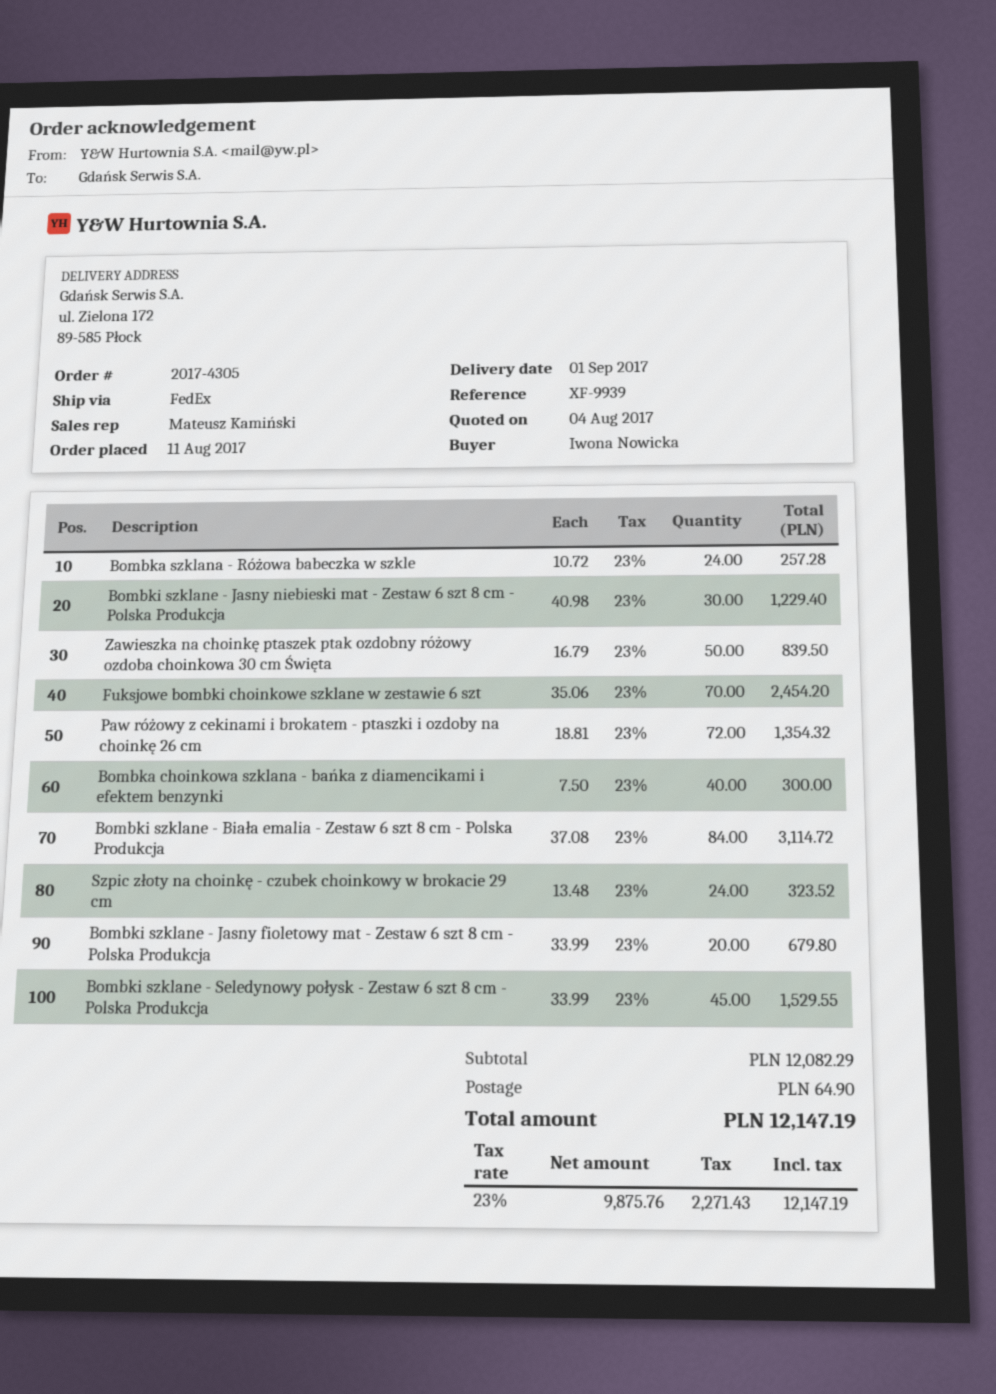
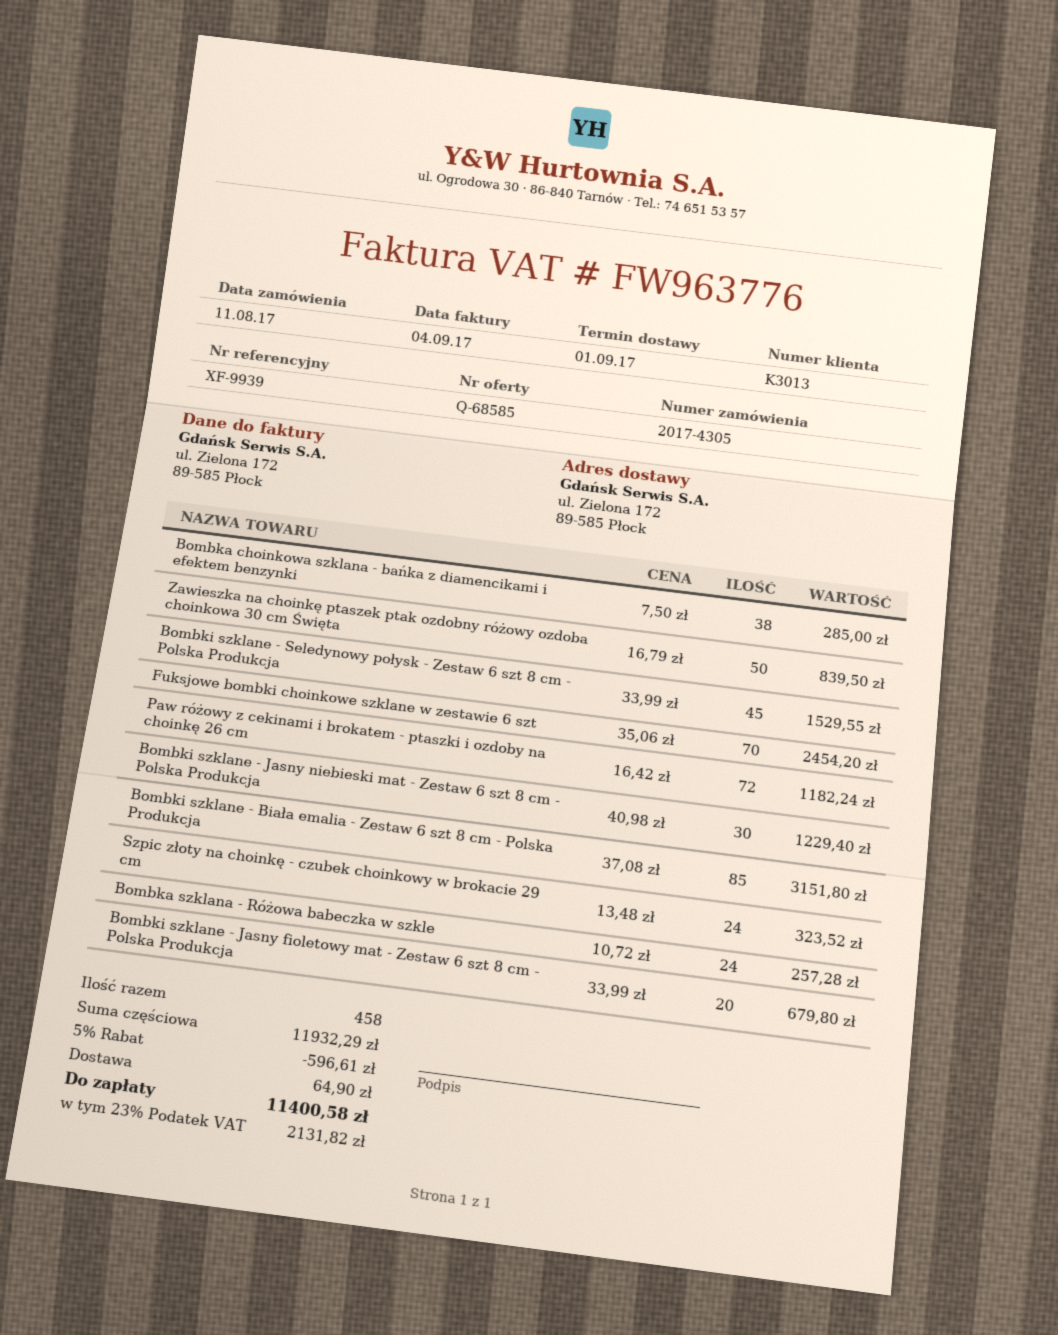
Paw różowy z cekinami i brokatem - ptaszki i ozdoby na choinkę 26 cm: 72 x 18.81 = 1354.32 -> 72 x 16.42 = 1182.24
Bombka choinkowa szklana - bańka z diamencikami i efektem benzynki: 40 x 7.50 = 300.00 -> 38 x 7.50 = 285.00
Bombki szklane - Biała emalia - Zestaw 6 szt 8 cm - Polska Produkcja: 84 x 37.08 = 3114.72 -> 85 x 37.08 = 3151.80
subtotal: 12082.29 -> 11932.29
discount: none -> 5% = 596.61
tax: 23% = 2271.43 -> 23% = 2131.82
total: 12147.19 -> 11400.58

